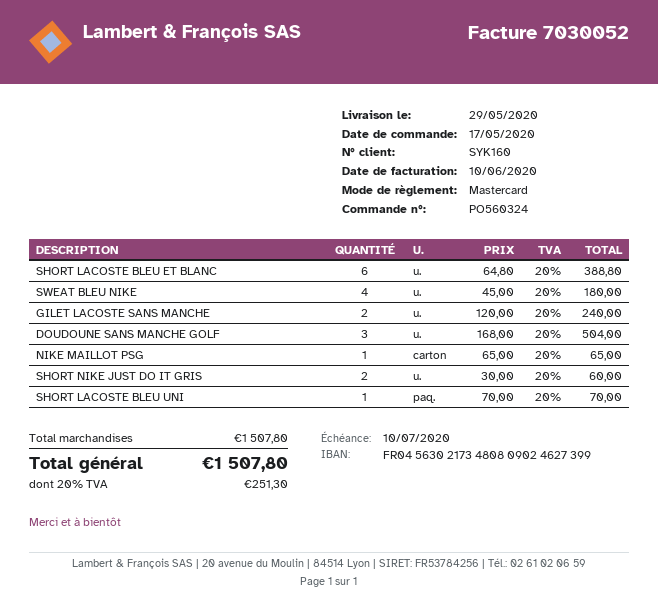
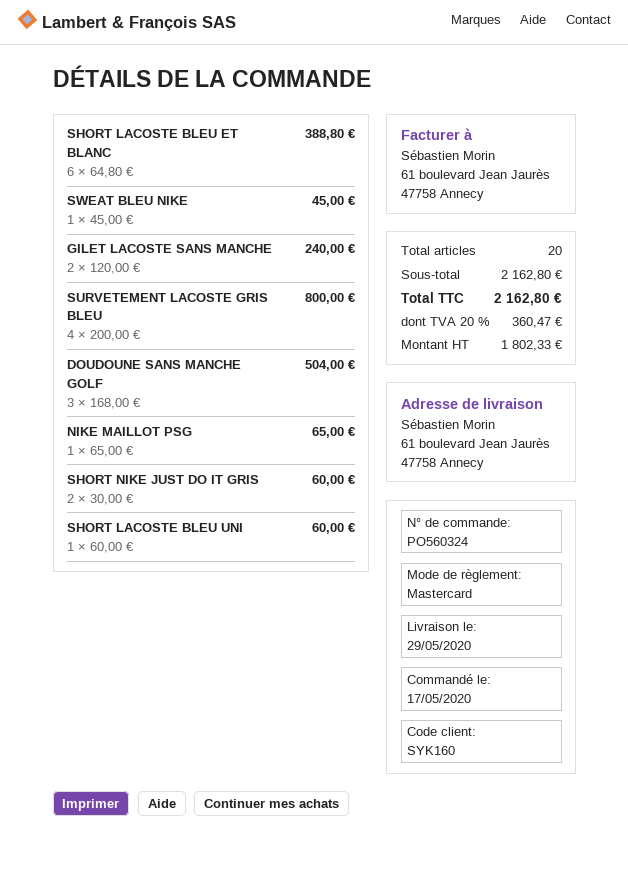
SWEAT BLEU NIKE: 4 x 45.00 = 180.00 -> 1 x 45.00 = 45.00
SHORT LACOSTE BLEU UNI: 1 x 70.00 = 70.00 -> 1 x 60.00 = 60.00
SURVETEMENT LACOSTE GRIS BLEU: none -> 4 x 200.00 = 800.00
subtotal: 1507.80 -> 2162.80
tax: 20% = 251.30 -> 20% = 360.47
total: 1507.80 -> 2162.80

